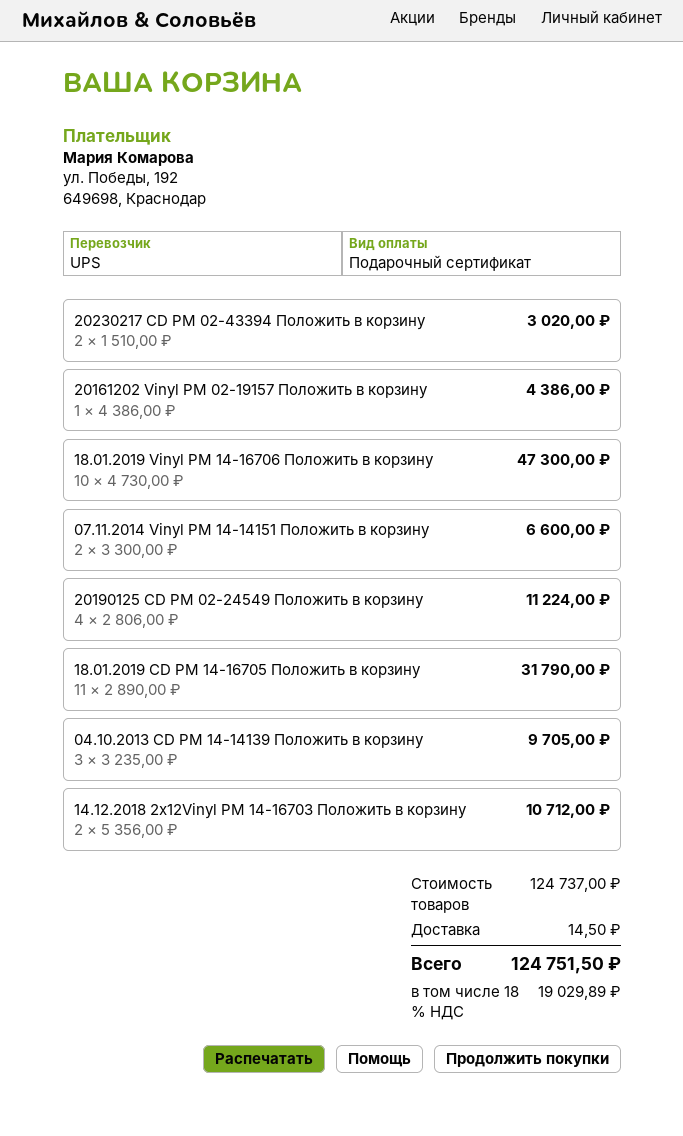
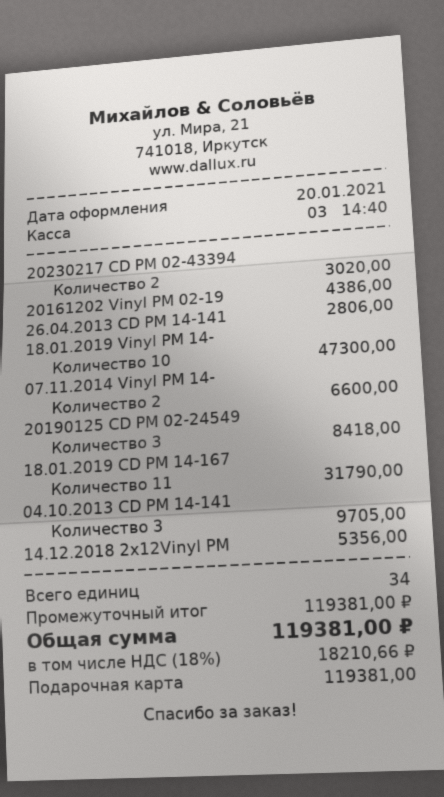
20190125 CD PM 02-24549 Положить в корзину: 4 for 11224.00 -> 3 for 8418.00
14.12.2018 2x12Vinyl PM 14-16703 Положить в корзину: 2 for 10712.00 -> 1 for 5356.00
26.04.2013 CD PM 14-141: none -> 1 for 2806.00
subtotal: 124737.00 -> 119381.00
shipping: 14.50 -> none
tax: 18% = 19029.89 -> 18% = 18210.66
total: 124751.50 -> 119381.00

